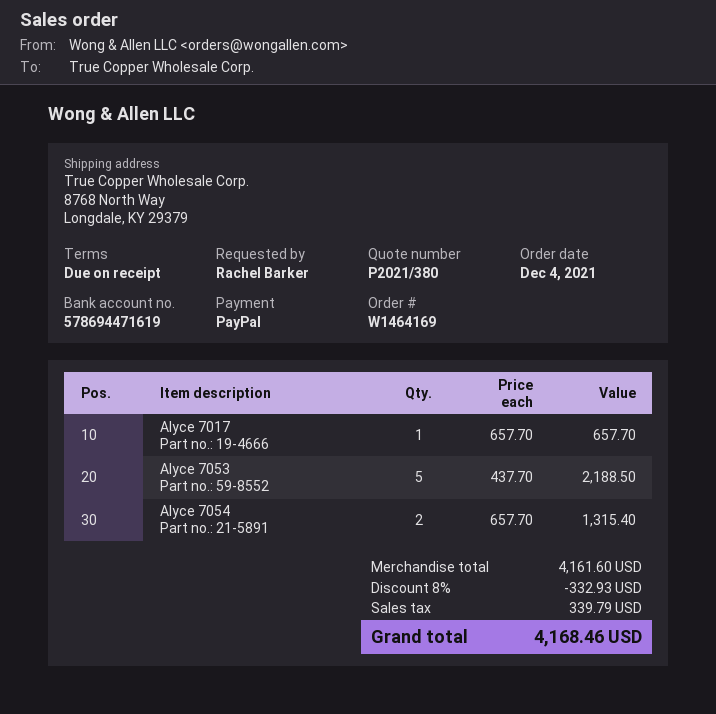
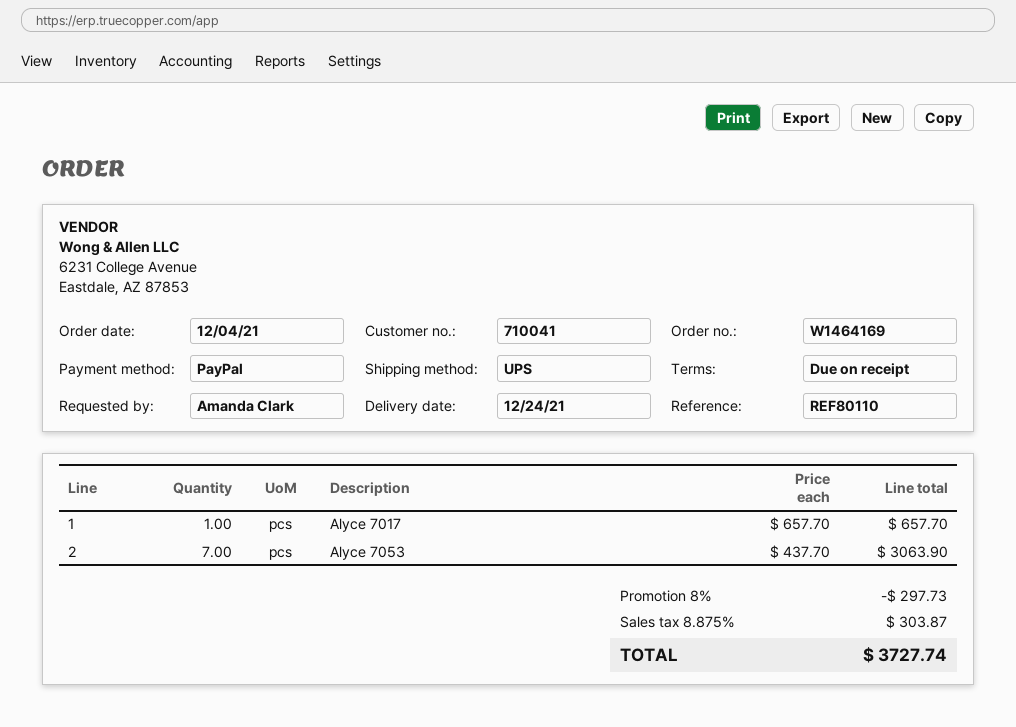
ordered by: Rachel Barker -> Amanda Clark
Alyce 7053: 5 x 437.70 = 2188.50 -> 7 x 437.70 = 3063.90
Alyce 7054: 2 x 657.70 = 1315.40 -> none
discount: 8% = 332.93 -> 8% = 297.73
tax: 339.79 -> 303.87
total: 4168.46 -> 3727.74

